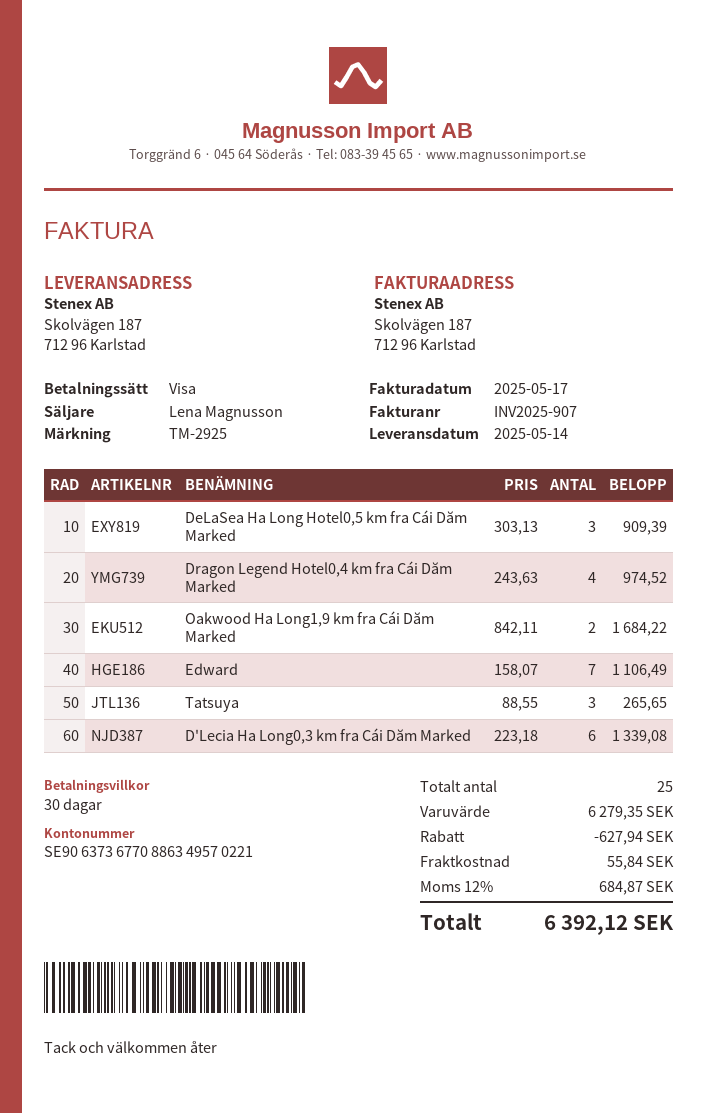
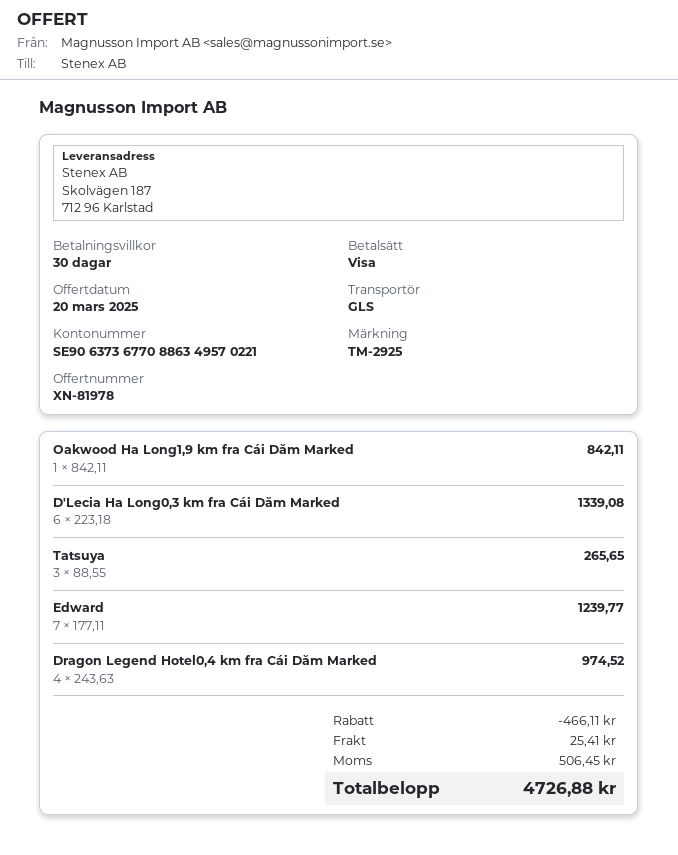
DeLaSea Ha Long Hotel0,5 km fra Cái Dăm Marked: 3 x 303.13 = 909.39 -> none
Oakwood Ha Long1,9 km fra Cái Dăm Marked: 2 x 842.11 = 1684.22 -> 1 x 842.11 = 842.11
Edward: 7 x 158.07 = 1106.49 -> 7 x 177.11 = 1239.77
discount: 627.94 -> 466.11
shipping: 55.84 -> 25.41
tax: 684.87 -> 506.45
total: 6392.12 -> 4726.88

